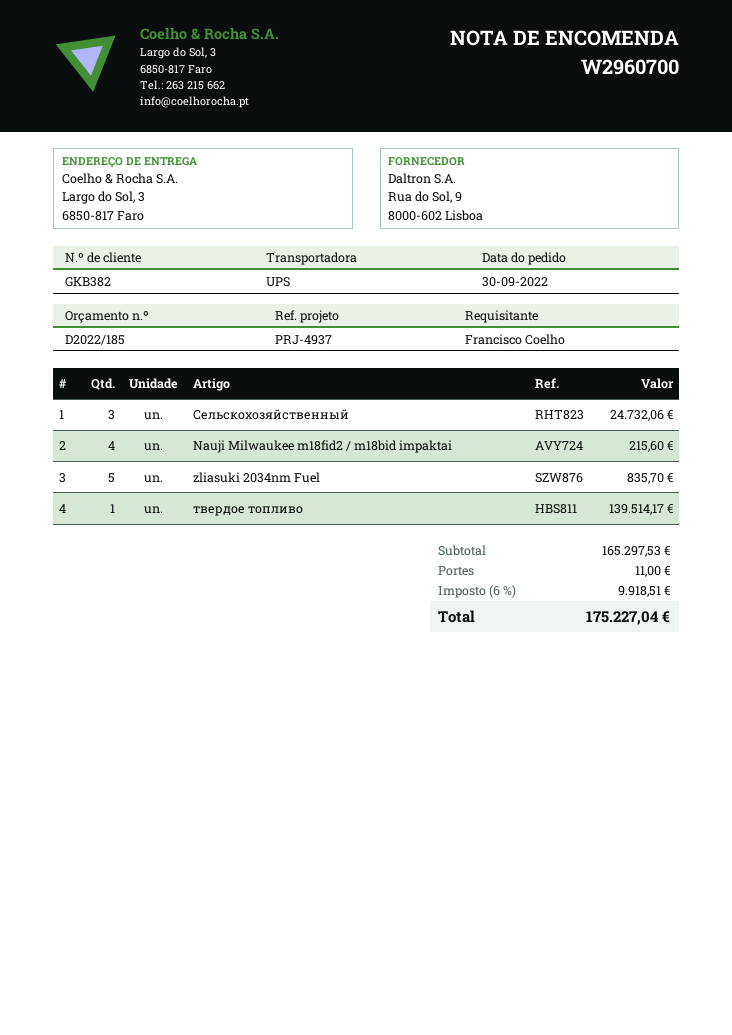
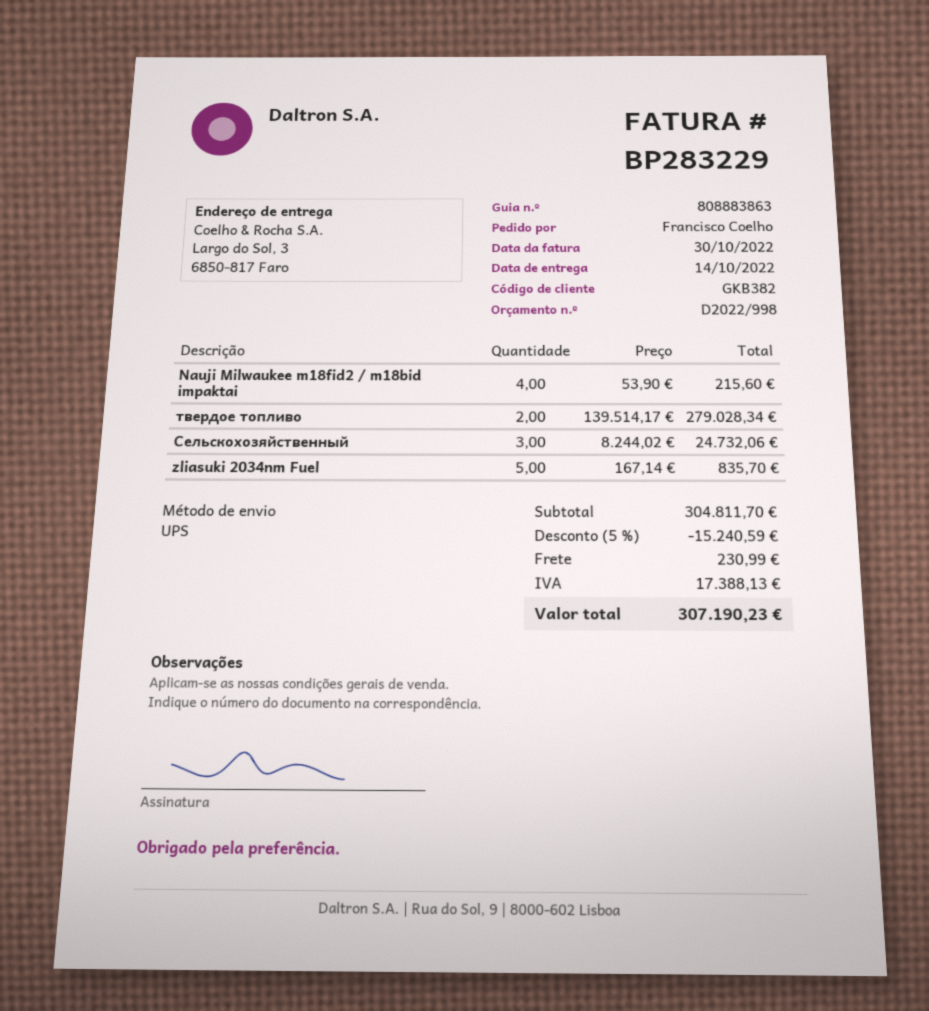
quote number: D2022/185 -> D2022/998
твердое топливо: 1 for 139514.17 -> 2 for 279028.34
subtotal: 165297.53 -> 304811.70
discount: none -> 5% = 15240.59
shipping: 11.00 -> 230.99
tax: 9918.51 -> 17388.13
total: 175227.04 -> 307190.23

